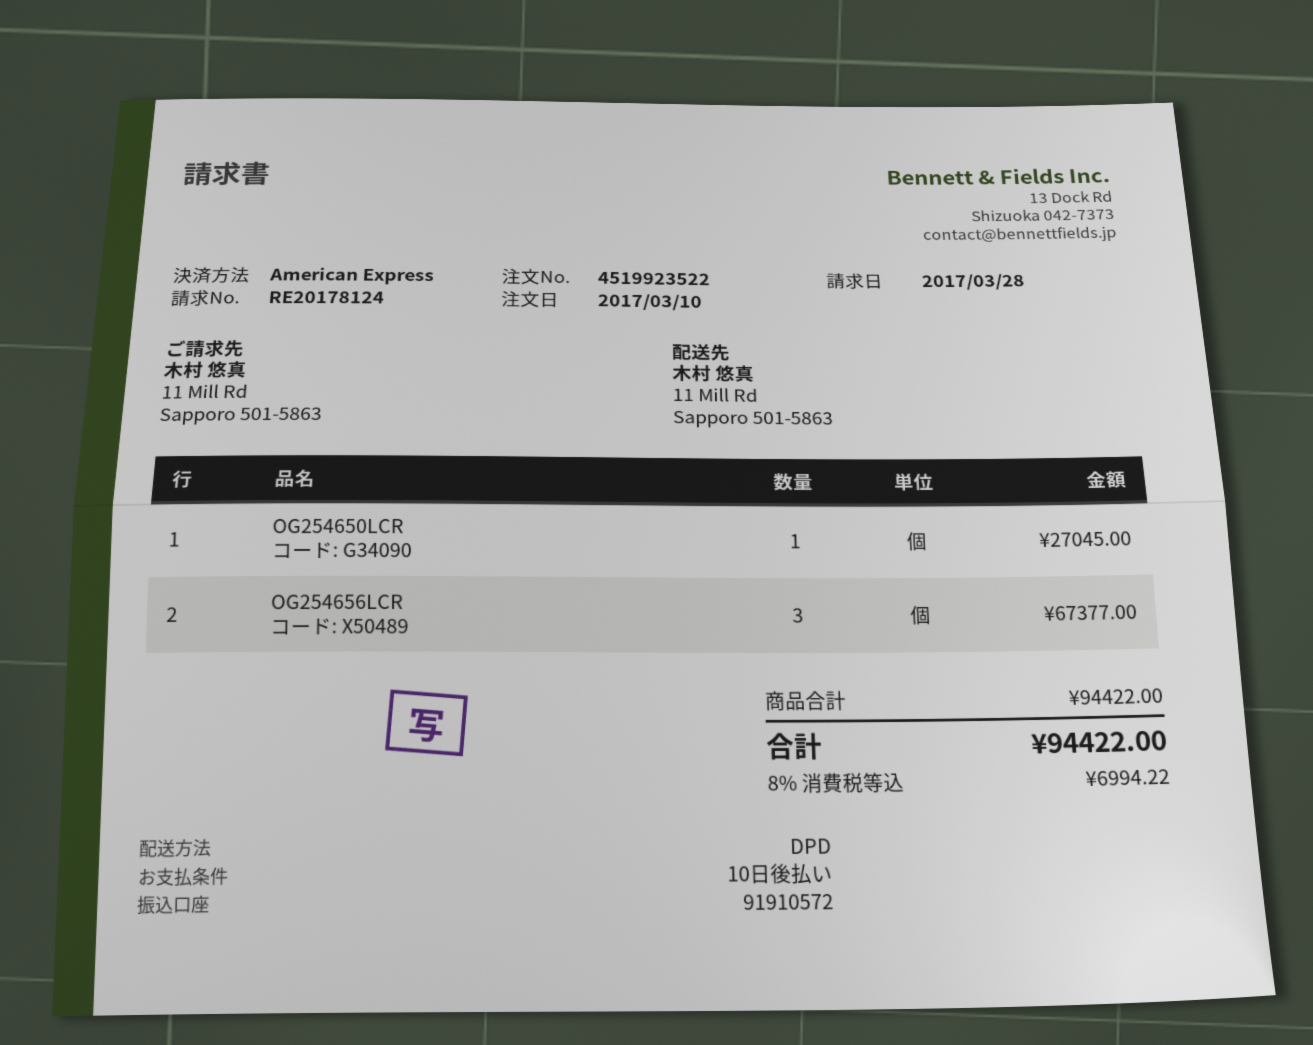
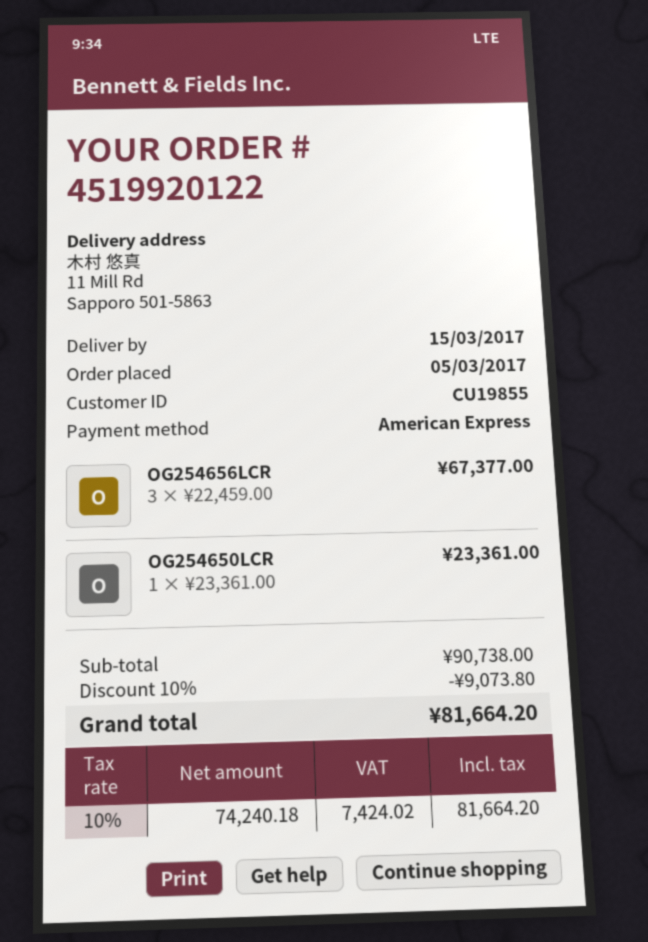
order number: 4519923522 -> 4519920122
order date: 2017-03-10 -> 2017-03-05
OG254650LCR: 1 for 27045.00 -> 1 for 23361.00
subtotal: 94422.00 -> 90738.00
discount: none -> 10% = 9073.80
tax: 8% = 6994.22 -> 10% = 7424.02
total: 94422.00 -> 81664.20

